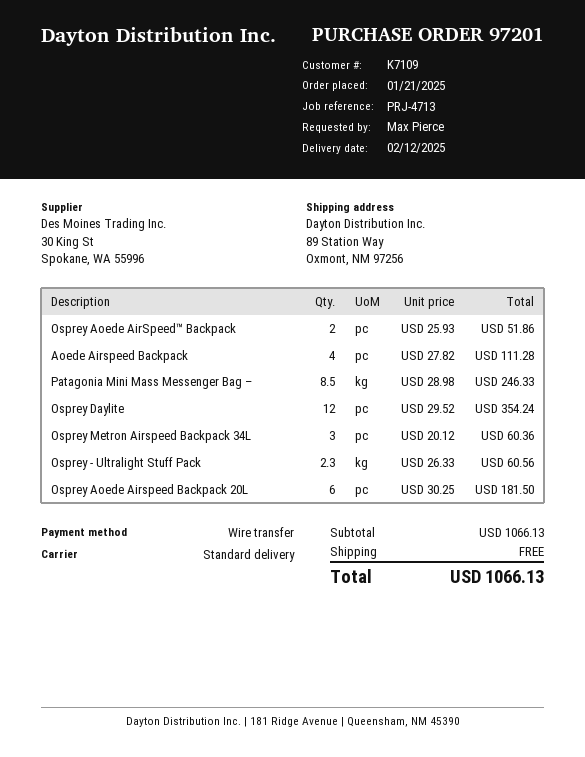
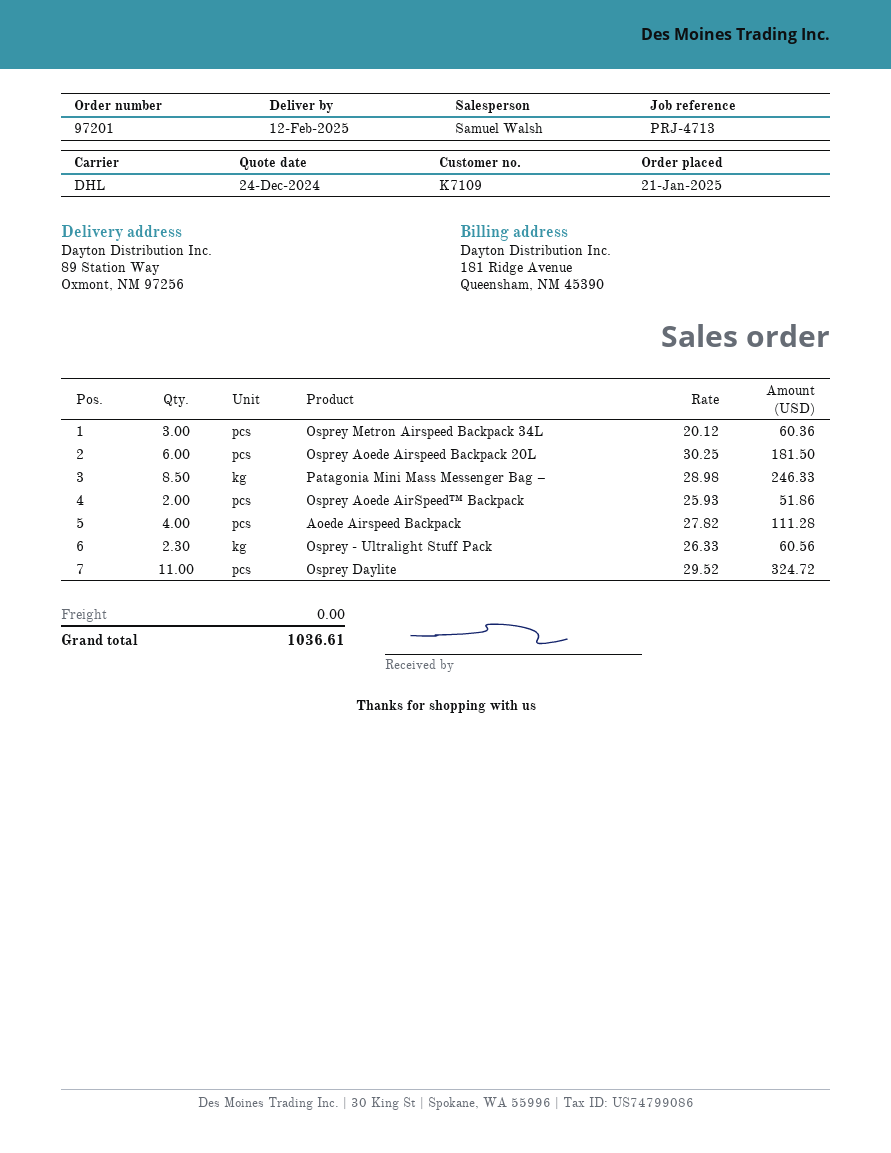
shipping method: standard -> DHL
Osprey Daylite: 12 x 29.52 = 354.24 -> 11 x 29.52 = 324.72
total: 1066.13 -> 1036.61

